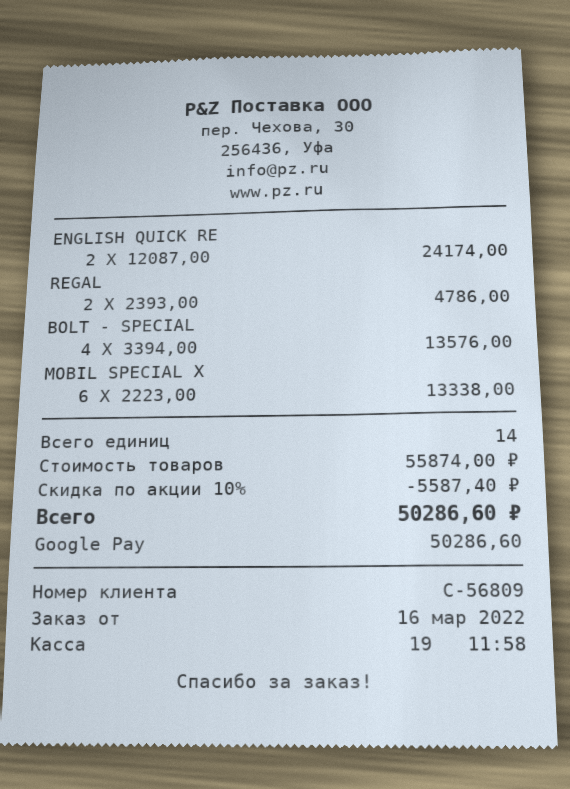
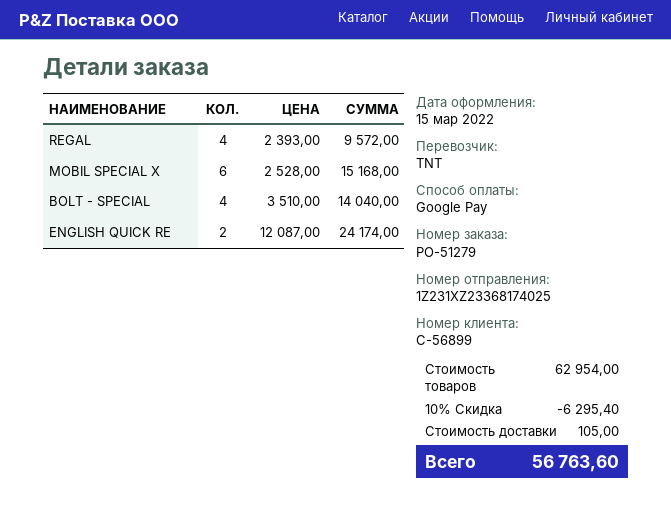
order date: 2022-03-16 -> 2022-03-15
customer number: C-56809 -> C-56899
REGAL: 2 x 2393.00 = 4786.00 -> 4 x 2393.00 = 9572.00
BOLT - SPECIAL: 4 x 3394.00 = 13576.00 -> 4 x 3510.00 = 14040.00
MOBIL SPECIAL X: 6 x 2223.00 = 13338.00 -> 6 x 2528.00 = 15168.00
subtotal: 55874.00 -> 62954.00
discount: 10% = 5587.40 -> 10% = 6295.40
shipping: none -> 105.00
total: 50286.60 -> 56763.60

